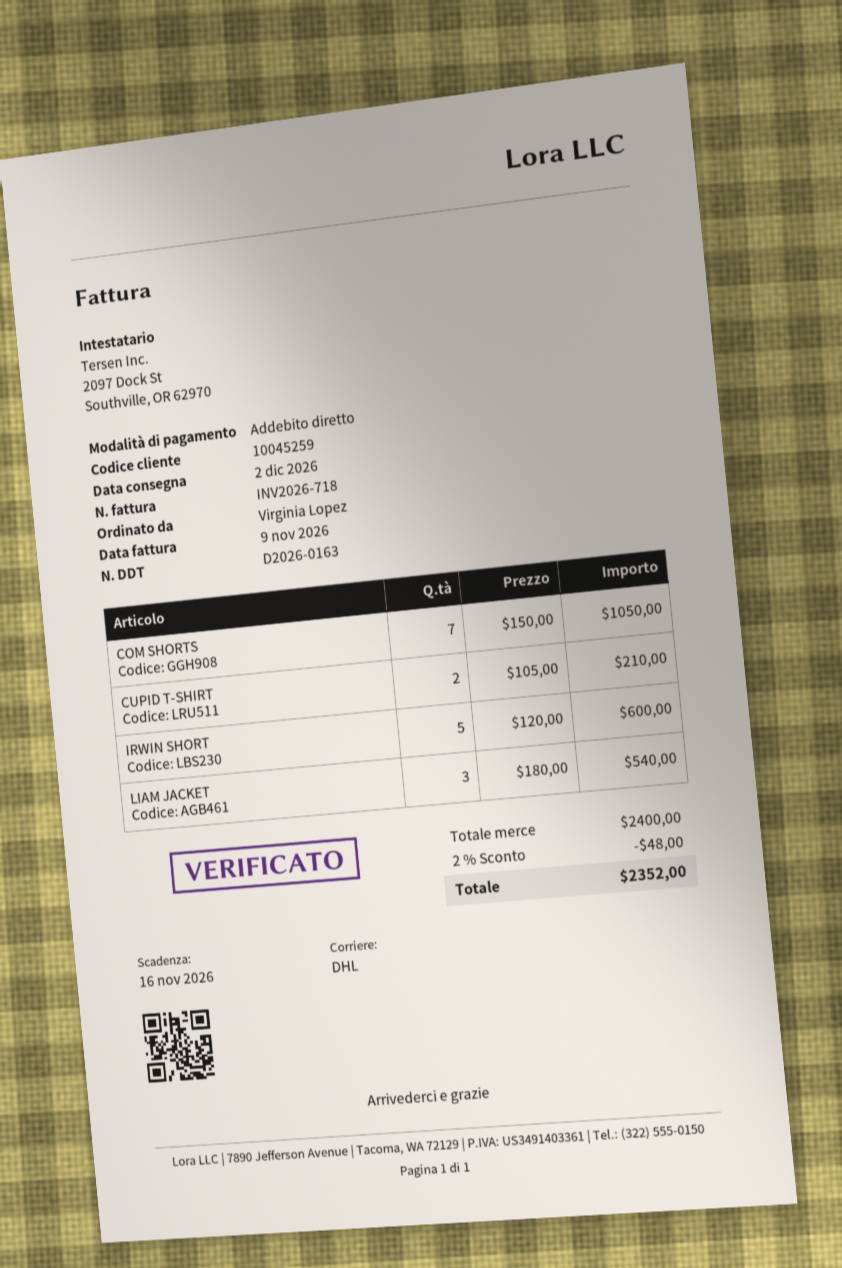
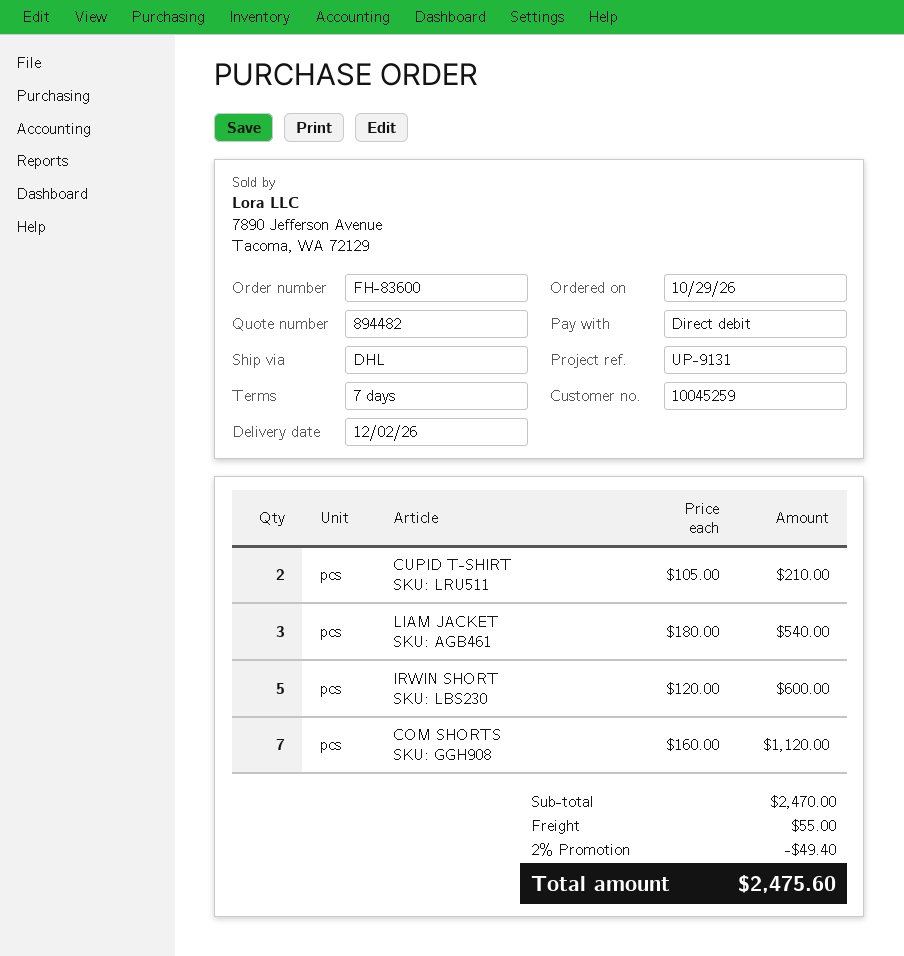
COM SHORTS: 7 x 150.00 = 1050.00 -> 7 x 160.00 = 1120.00
subtotal: 2400.00 -> 2470.00
discount: 2% = 48.00 -> 2% = 49.40
shipping: none -> 55.00
total: 2352.00 -> 2475.60

